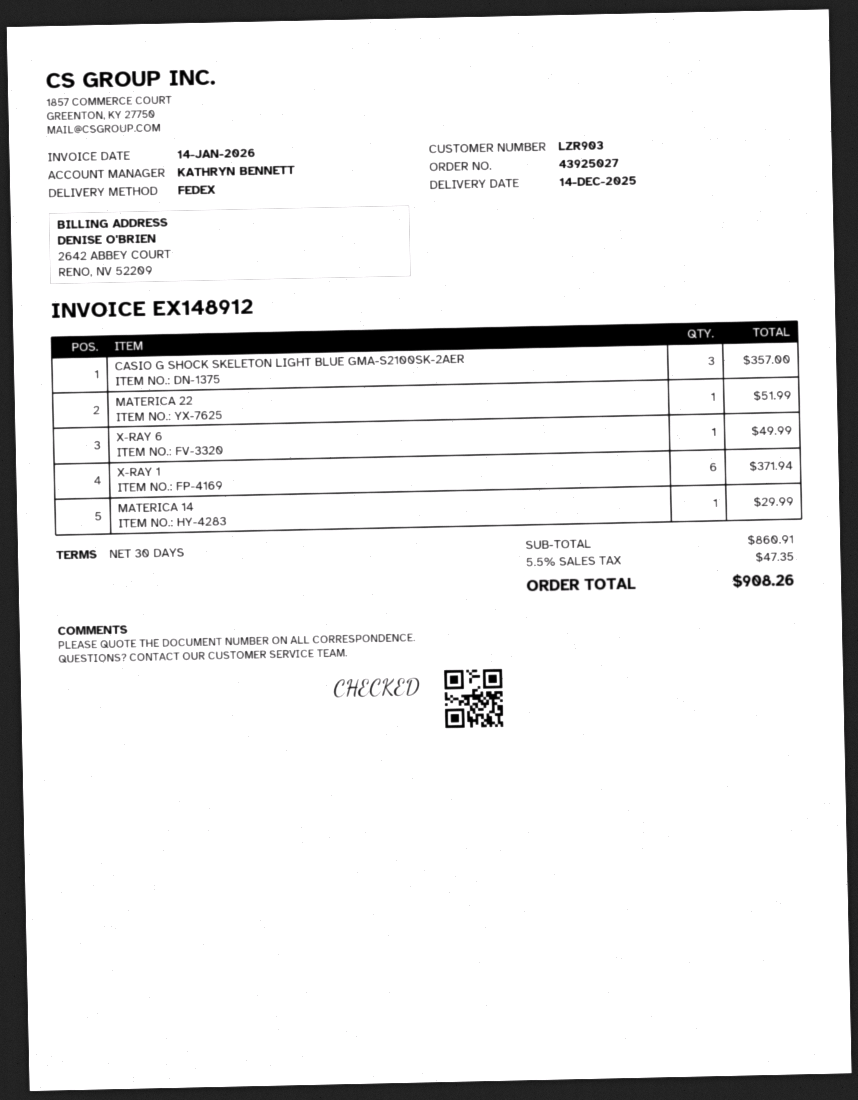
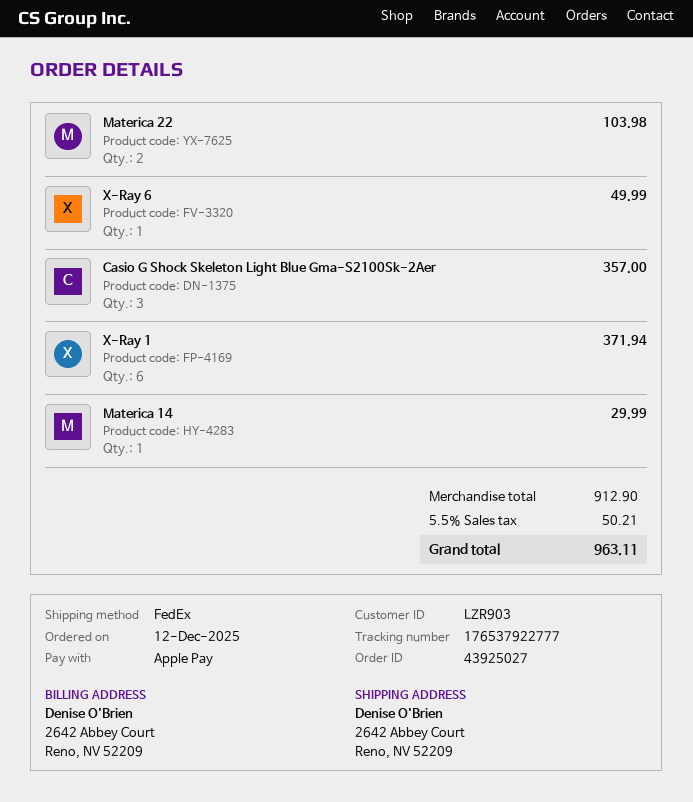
MATERICA 22: 1 for 51.99 -> 2 for 103.98
subtotal: 860.91 -> 912.90
tax: 5.5% = 47.35 -> 5.5% = 50.21
total: 908.26 -> 963.11

